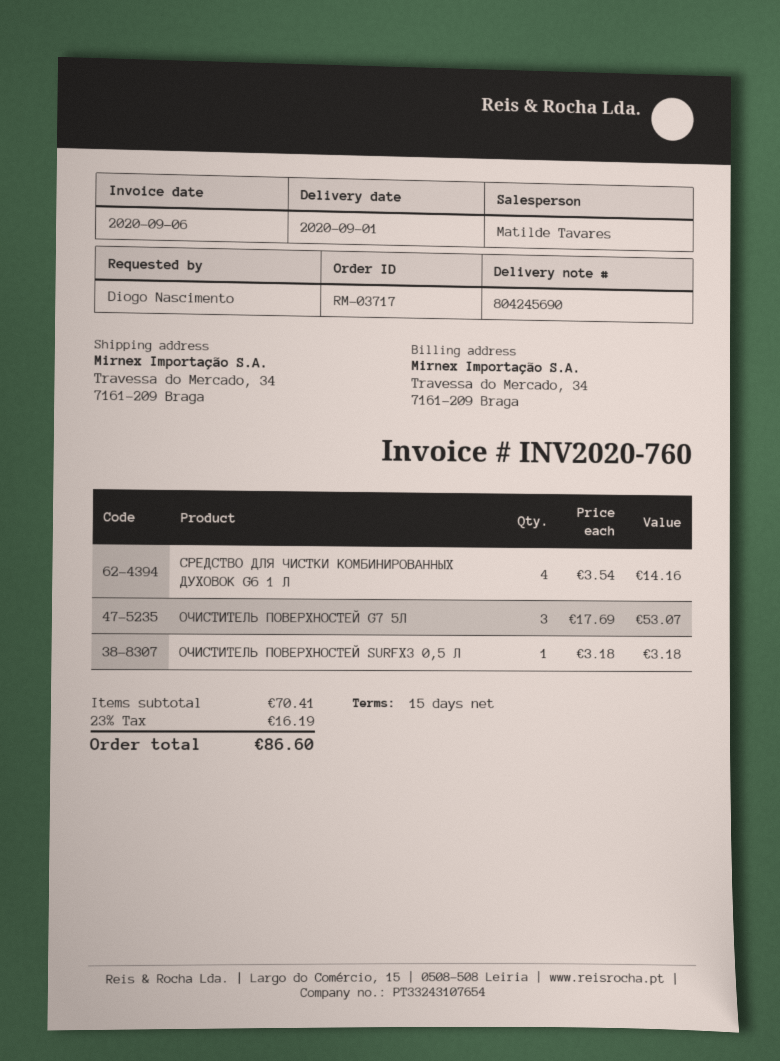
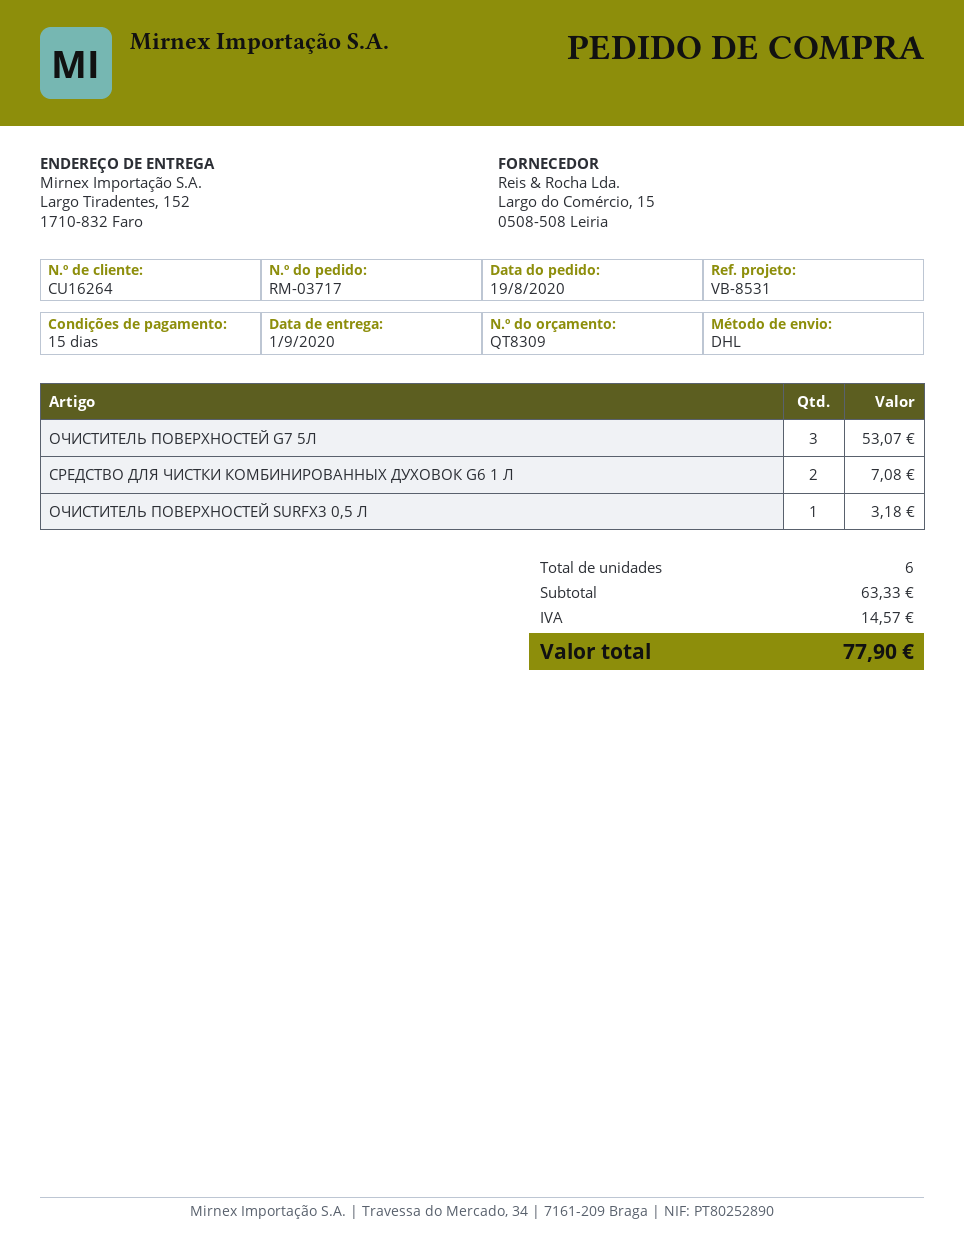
ship to: Travessa do Mercado, 34, 7161-209 Braga -> Largo Tiradentes, 152, 1710-832 Faro
СРЕДСТВО ДЛЯ ЧИСТКИ КОМБИНИРОВАННЫХ ДУХОВОК G6 1 Л: 4 for 14.16 -> 2 for 7.08
subtotal: 70.41 -> 63.33
tax: 16.19 -> 14.57
total: 86.60 -> 77.90

